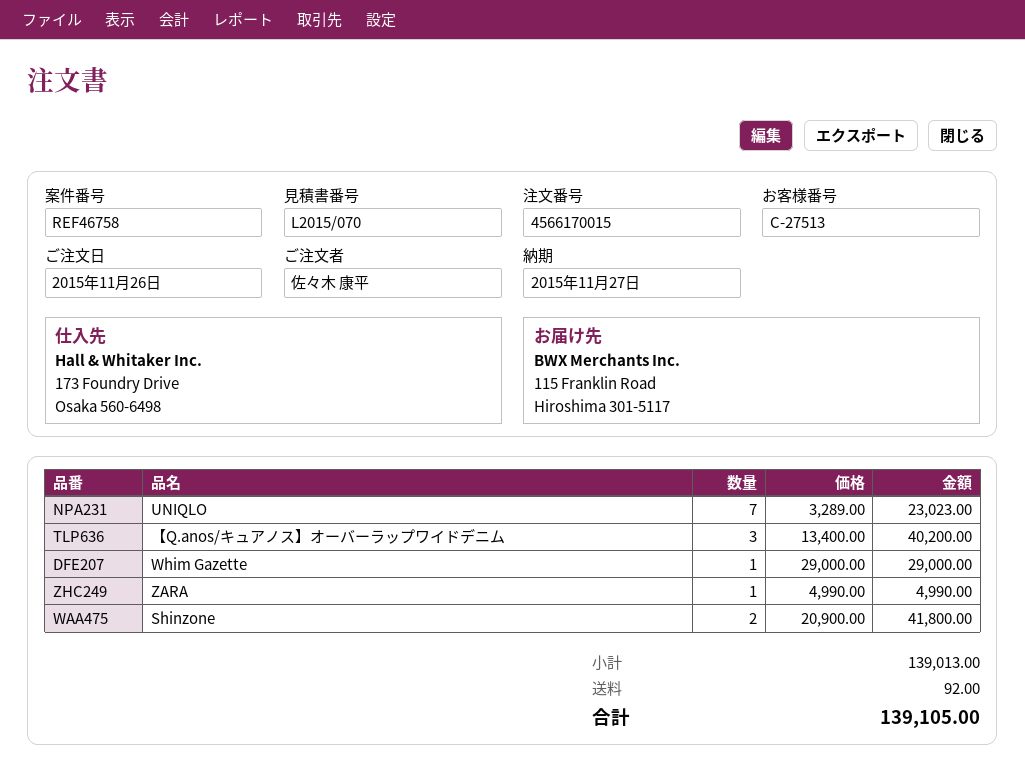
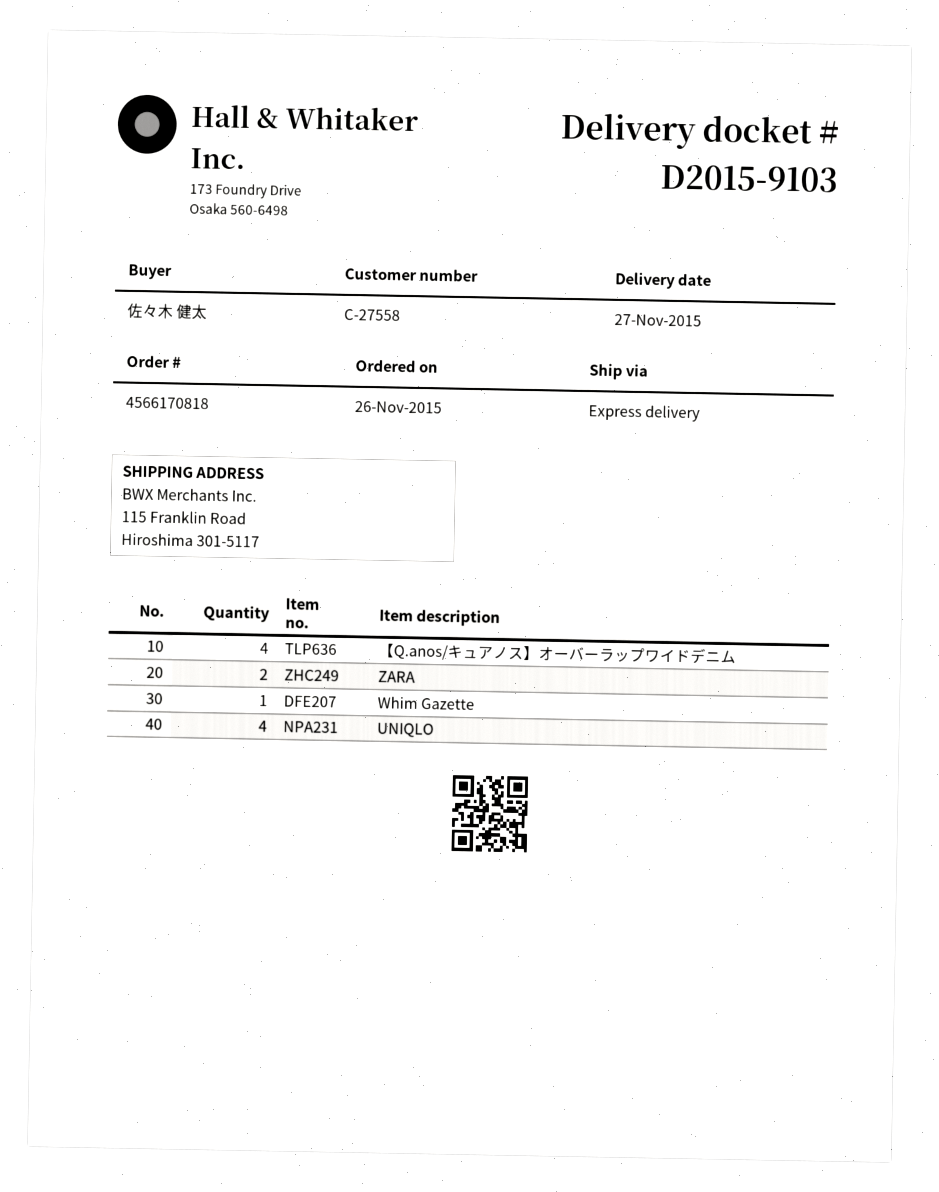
order number: 4566170015 -> 4566170818
customer number: C-27513 -> C-27558
ordered by: 佐々木 康平 -> 佐々木 健太
UNIQLO: 7 -> 4
【Q.anos/キュアノス】オーバーラップワイドデニム: 3 -> 4
ZARA: 1 -> 2
Shinzone: 2 -> none

